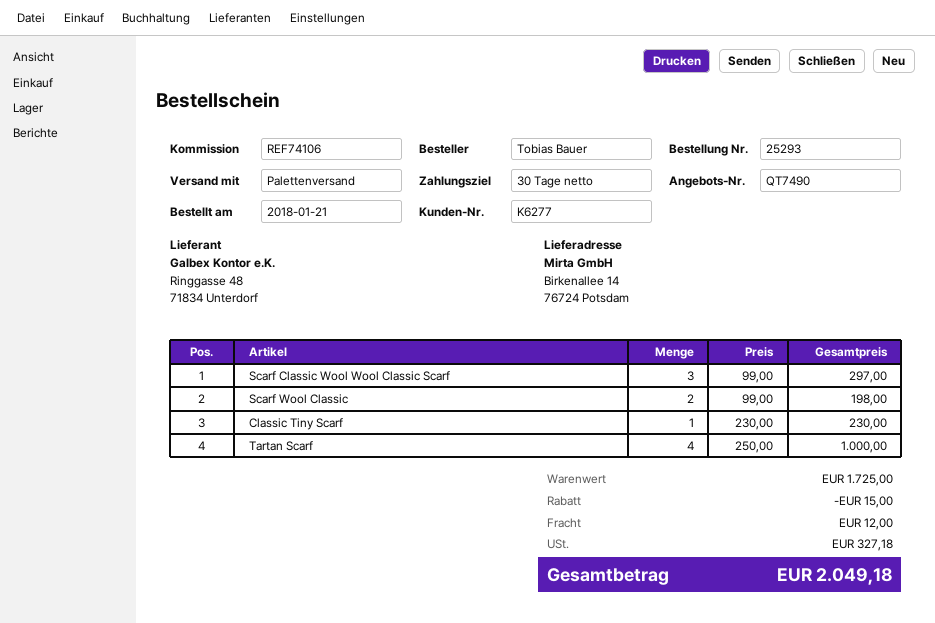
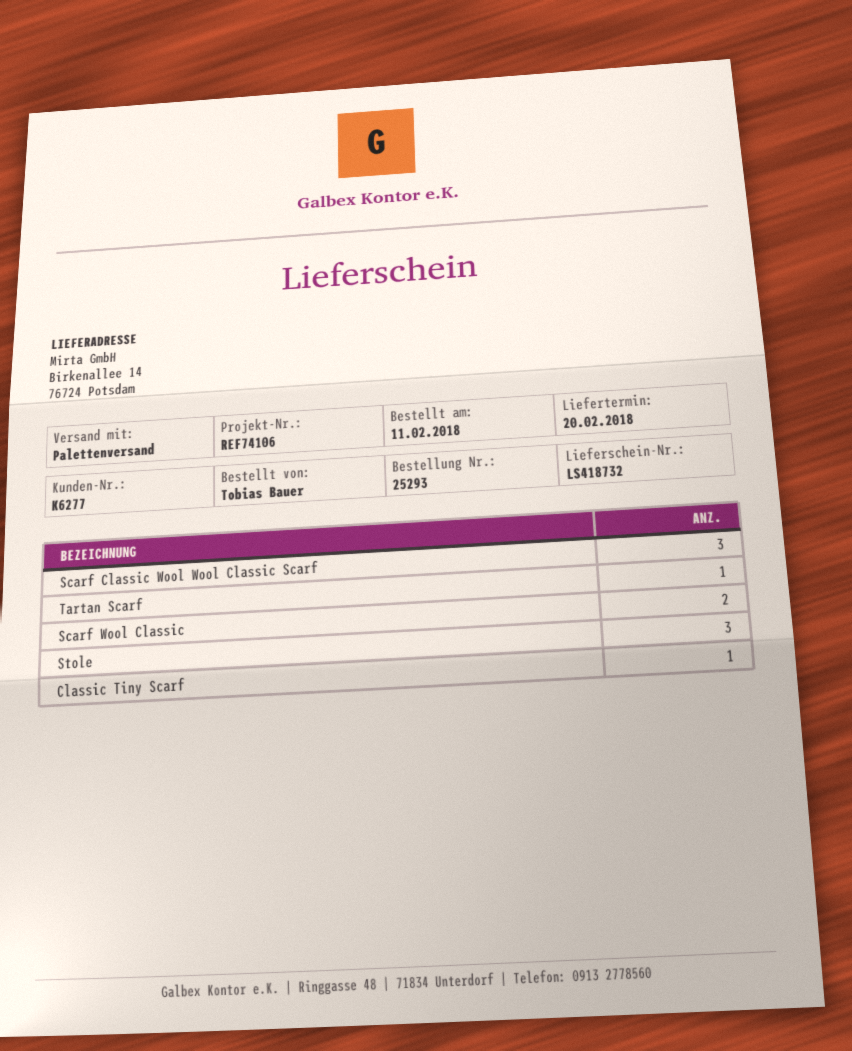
order date: 2018-01-21 -> 2018-02-11
Tartan Scarf: 4 -> 1
Stole: none -> 3

